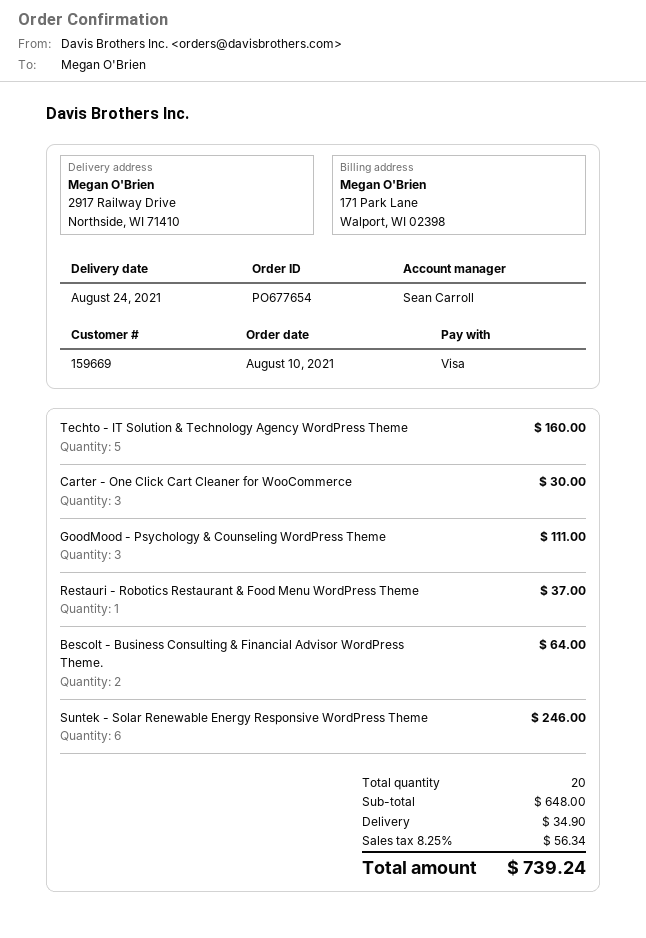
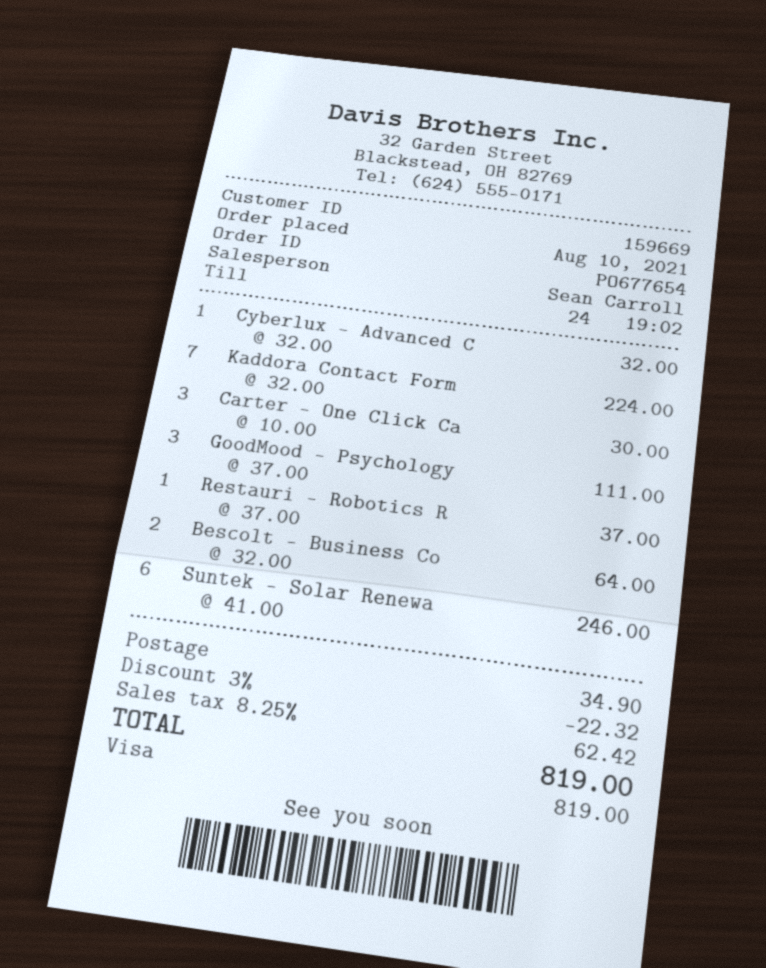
Techto - IT Solution & Technology Agency WordPress Theme: 5 for 160.00 -> none
Cyberlux - Advanced C: none -> 1 for 32.00
Kaddora Contact Form: none -> 7 for 224.00
discount: none -> 3% = 22.32
tax: 8.25% = 56.34 -> 8.25% = 62.42
total: 739.24 -> 819.00

